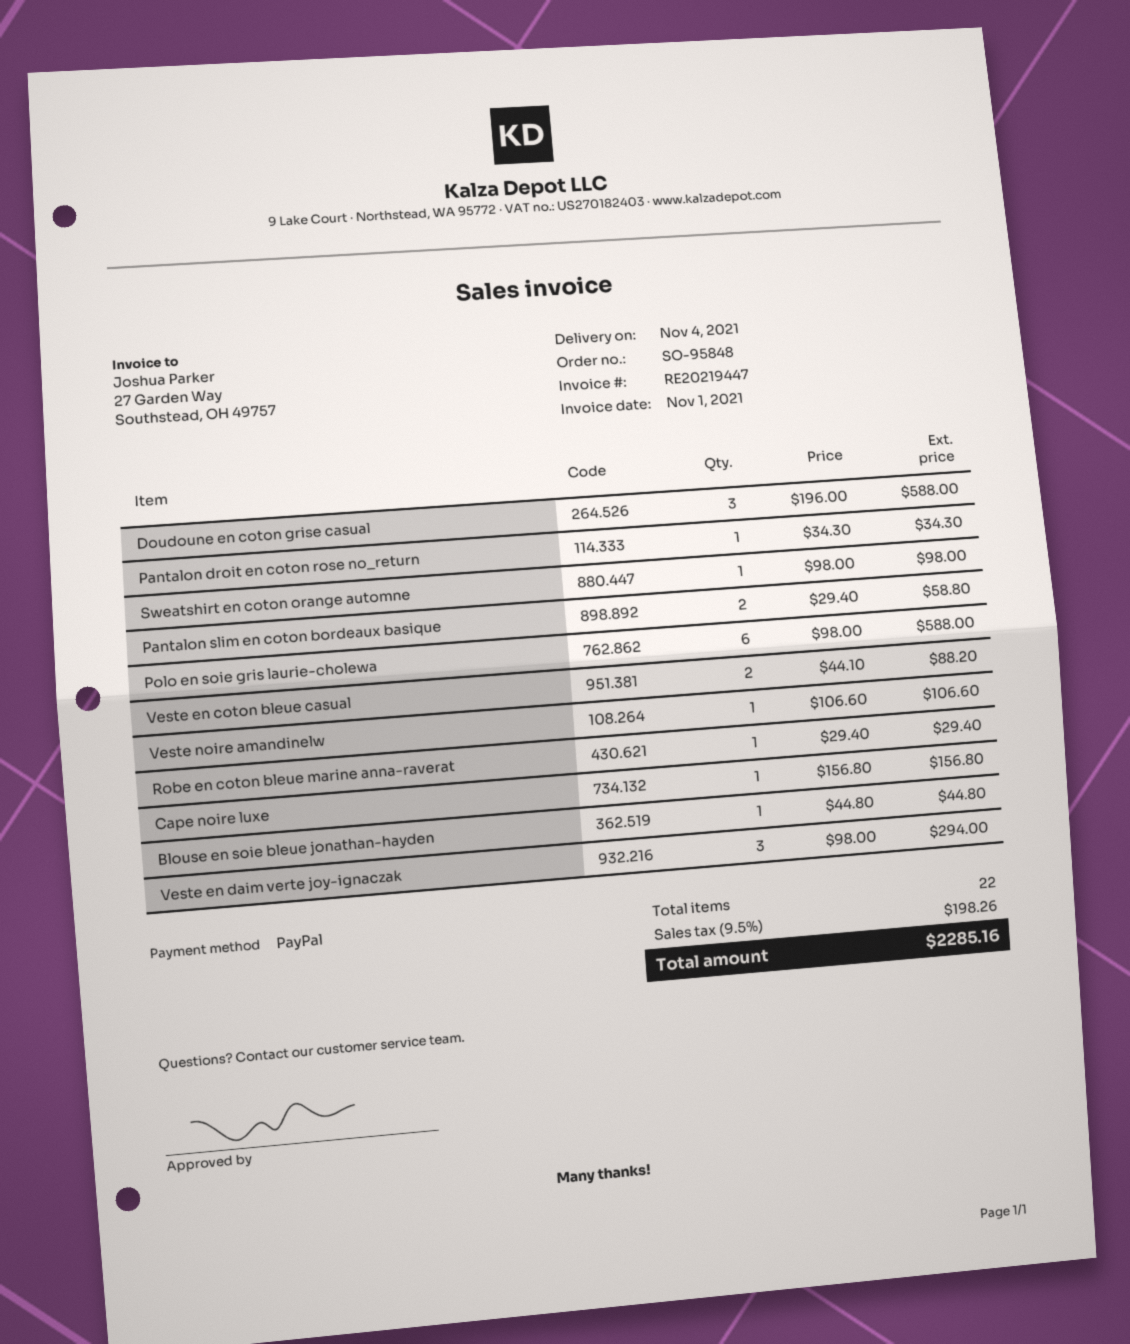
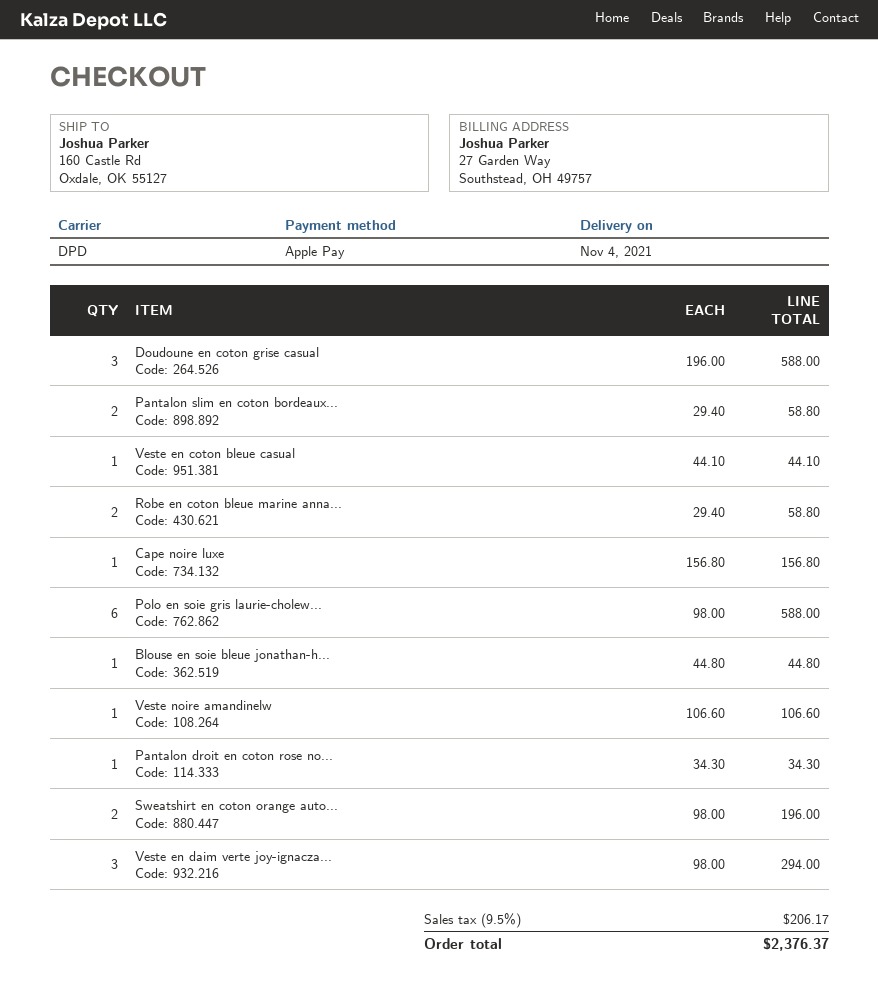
payment method: PayPal -> Apple Pay
Sweatshirt en coton orange automne: 1 x 98.00 = 98.00 -> 2 x 98.00 = 196.00
Veste en coton bleue casual: 2 x 44.10 = 88.20 -> 1 x 44.10 = 44.10
Robe en coton bleue marine anna-raverat: 1 x 29.40 = 29.40 -> 2 x 29.40 = 58.80
tax: 9.5% = 198.26 -> 9.5% = 206.17
total: 2285.16 -> 2376.37

